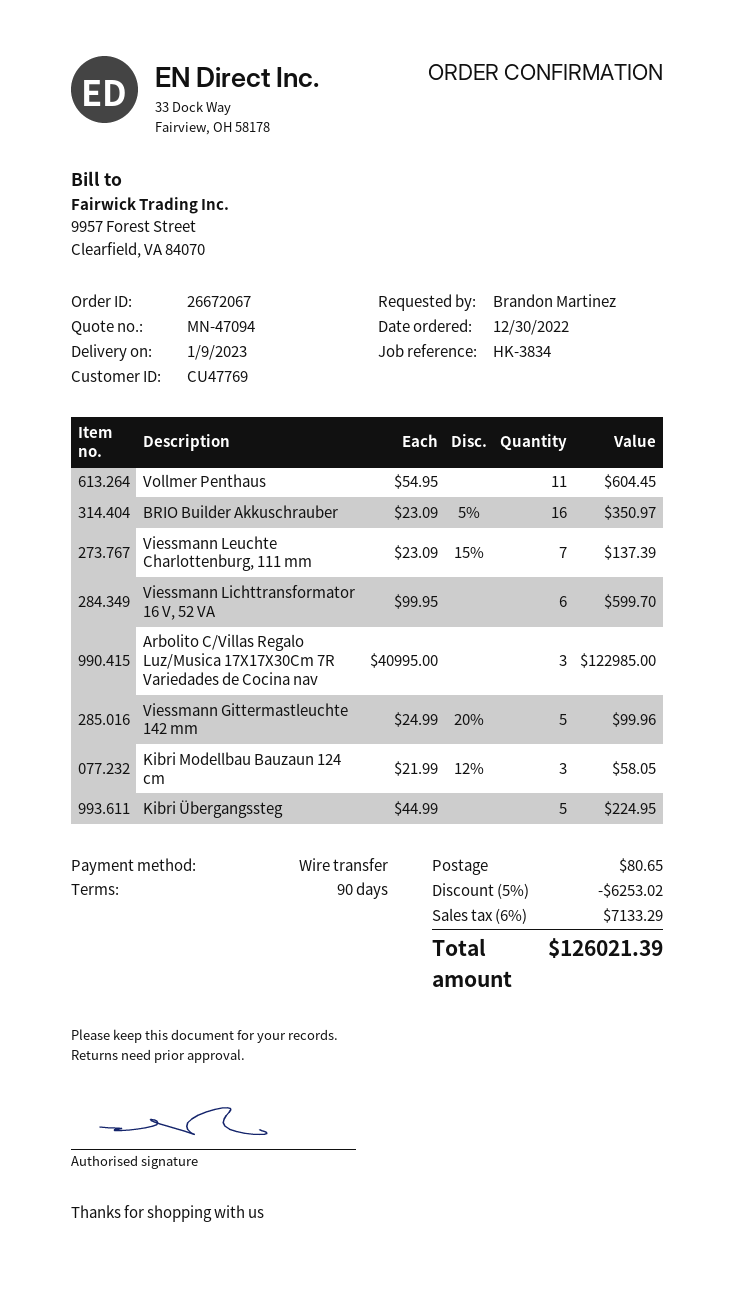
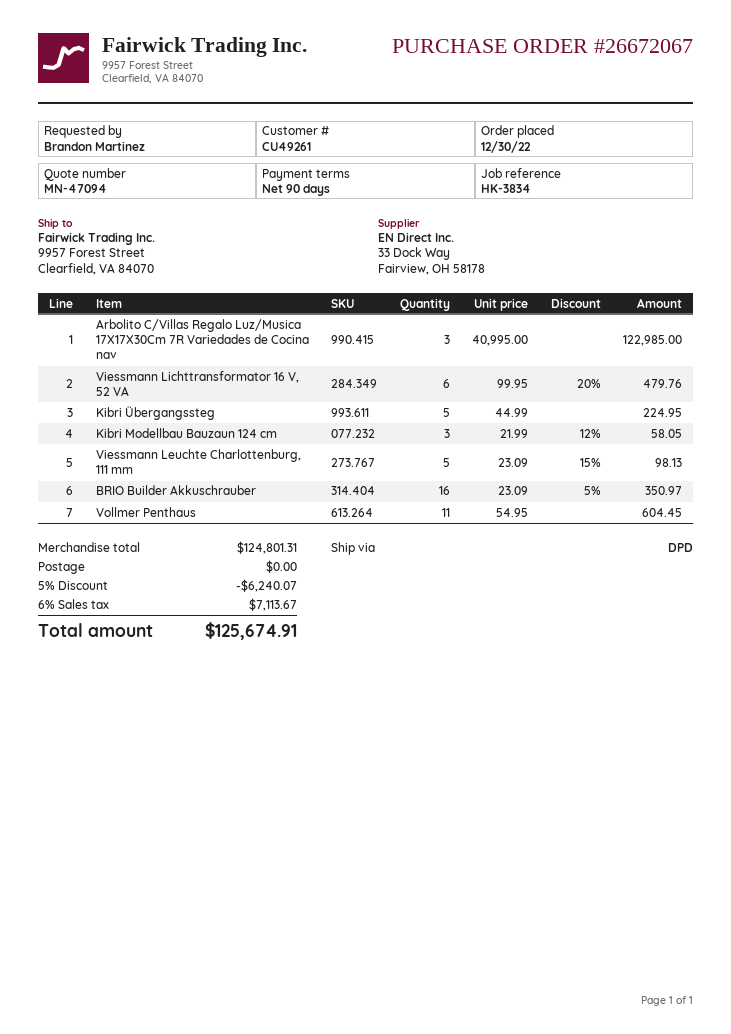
customer number: CU47769 -> CU49261
Viessmann Leuchte Charlottenburg, 111 mm: 7 x 23.09 - 15% = 137.39 -> 5 x 23.09 - 15% = 98.13
Viessmann Lichttransformator 16 V, 52 VA: 6 x 99.95 = 599.70 -> 6 x 99.95 - 20% = 479.76
Viessmann Gittermastleuchte 142 mm: 5 x 24.99 - 20% = 99.96 -> none
discount: 5% = 6253.02 -> 5% = 6240.07
shipping: 80.65 -> 0.00
tax: 6% = 7133.29 -> 6% = 7113.67
total: 126021.39 -> 125674.91

